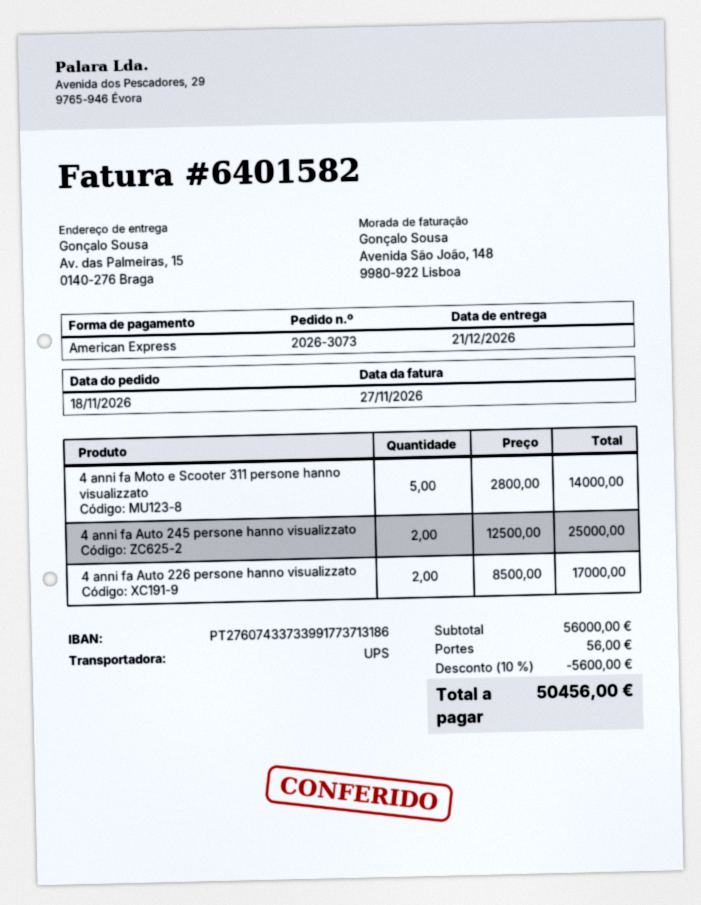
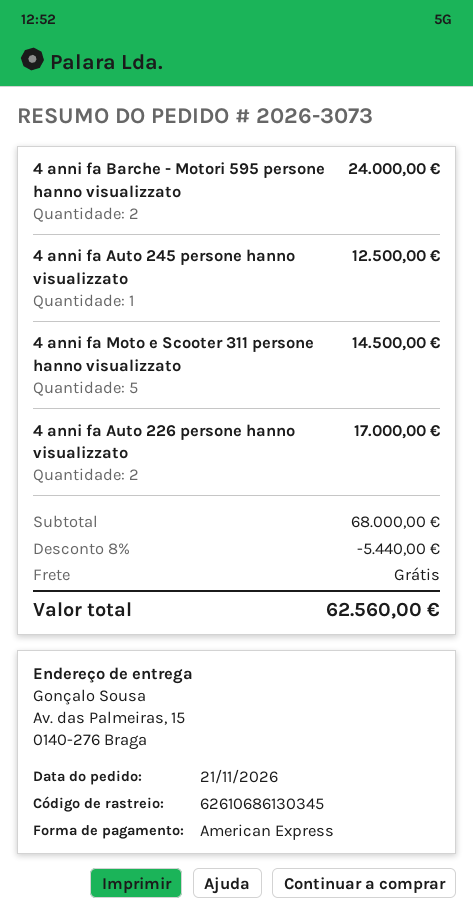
order date: 2026-11-18 -> 2026-11-21
4 anni fa Moto e Scooter 311 persone hanno visualizzato: 5 for 14000.00 -> 5 for 14500.00
4 anni fa Auto 245 persone hanno visualizzato: 2 for 25000.00 -> 1 for 12500.00
4 anni fa Barche - Motori 595 persone hanno visualizzato: none -> 2 for 24000.00
subtotal: 56000.00 -> 68000.00
discount: 10% = 5600.00 -> 8% = 5440.00
shipping: 56.00 -> 0.00
total: 50456.00 -> 62560.00

